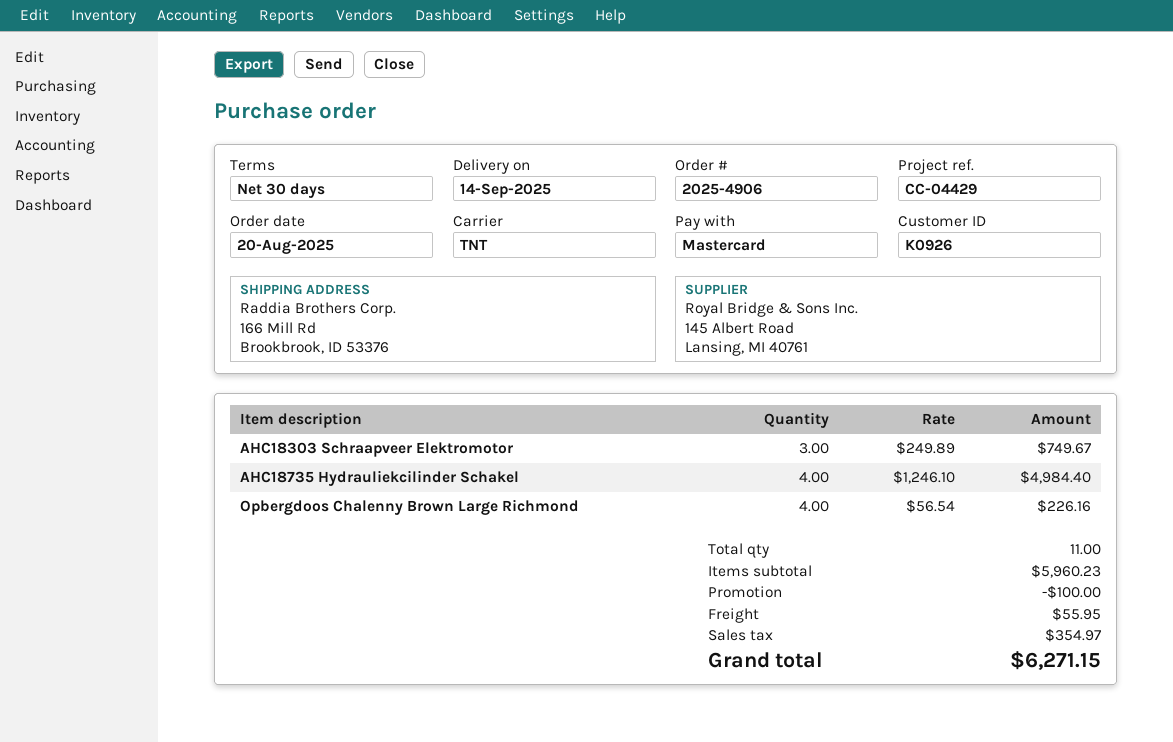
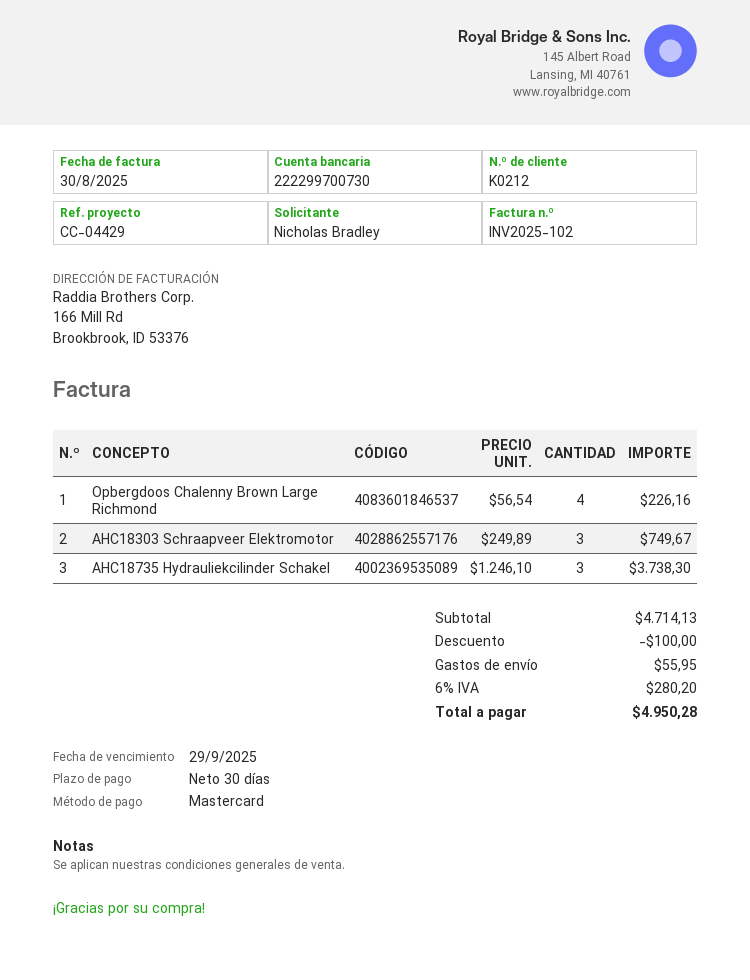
customer number: K0926 -> K0212
AHC18735 Hydrauliekcilinder Schakel: 4 x 1246.10 = 4984.40 -> 3 x 1246.10 = 3738.30
subtotal: 5960.23 -> 4714.13
tax: 354.97 -> 280.20
total: 6271.15 -> 4950.28

